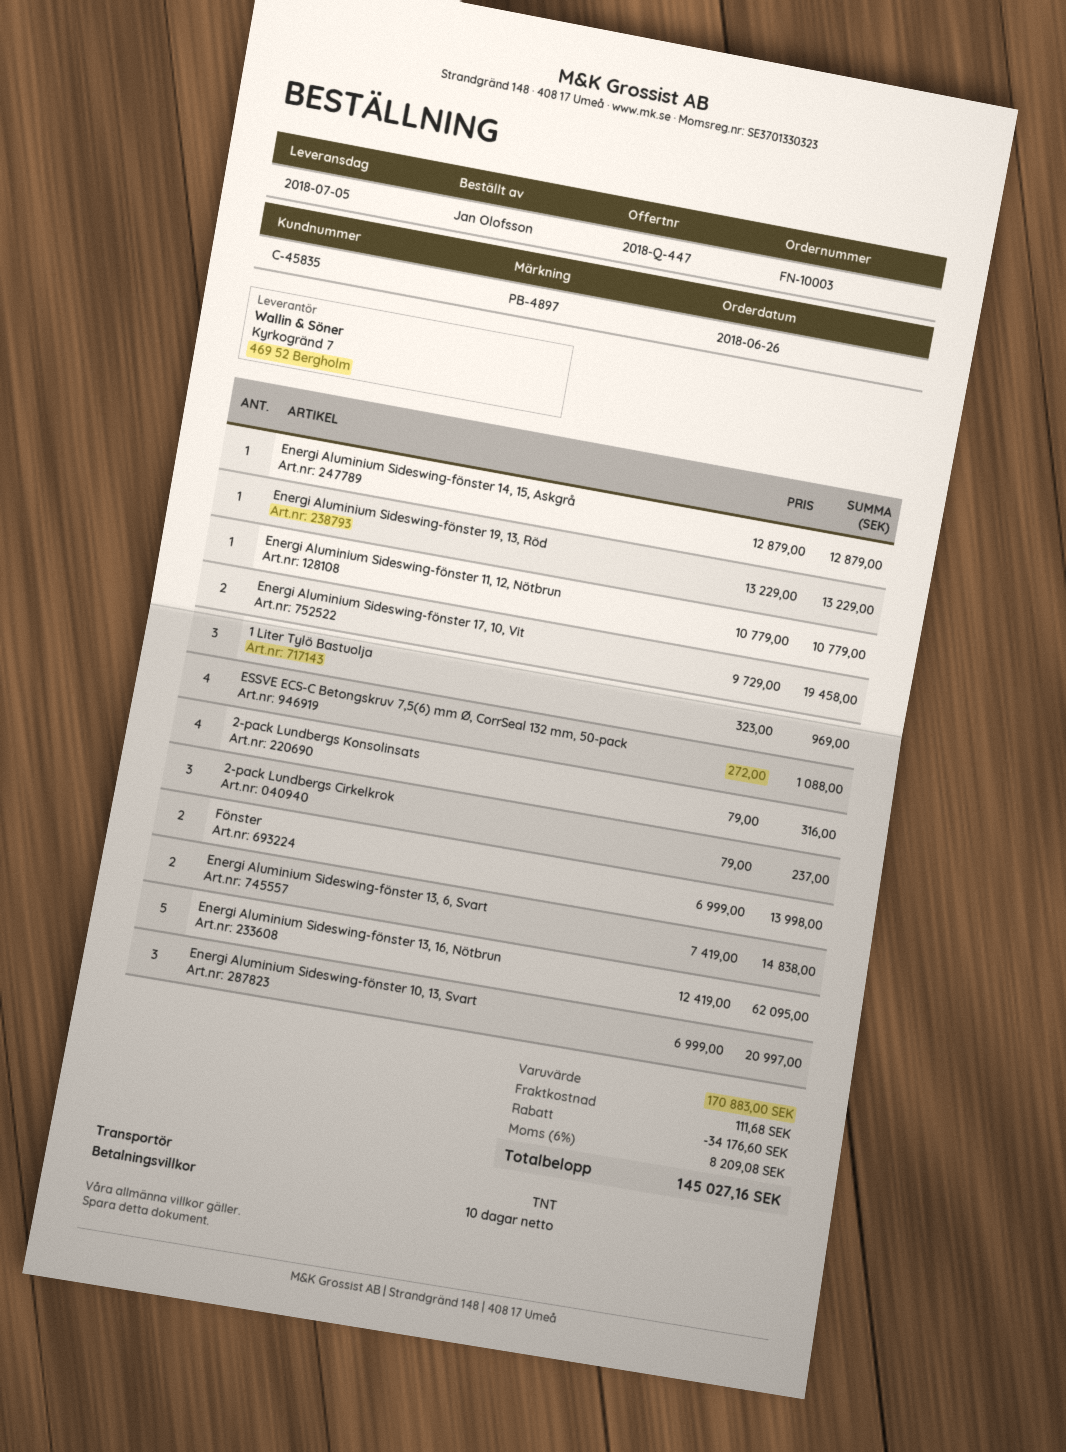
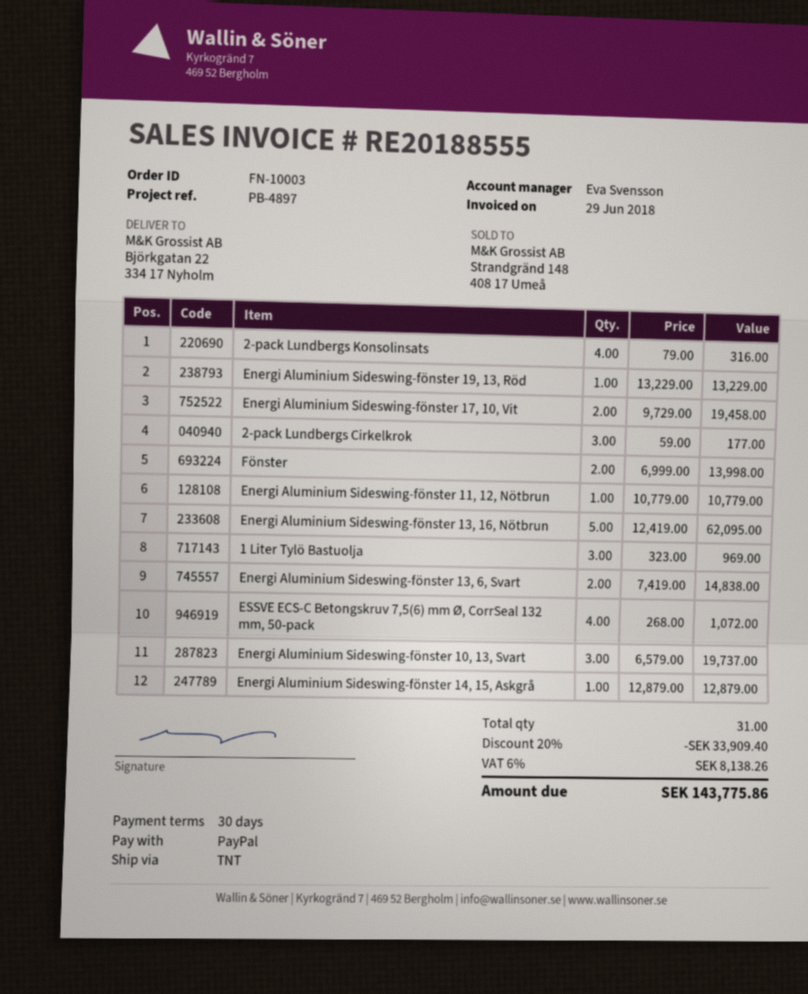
payment terms: 10 days -> 30 days
ESSVE ECS-C Betongskruv 7,5(6) mm Ø, CorrSeal 132 mm, 50-pack: 4 x 272.00 = 1088.00 -> 4 x 268.00 = 1072.00
2-pack Lundbergs Cirkelkrok: 3 x 79.00 = 237.00 -> 3 x 59.00 = 177.00
Energi Aluminium Sideswing-fönster 10, 13, Svart: 3 x 6999.00 = 20997.00 -> 3 x 6579.00 = 19737.00
discount: 34176.60 -> 33909.40
shipping: 111.68 -> none
tax: 6% = 8209.08 -> 6% = 8138.26
total: 145027.16 -> 143775.86

